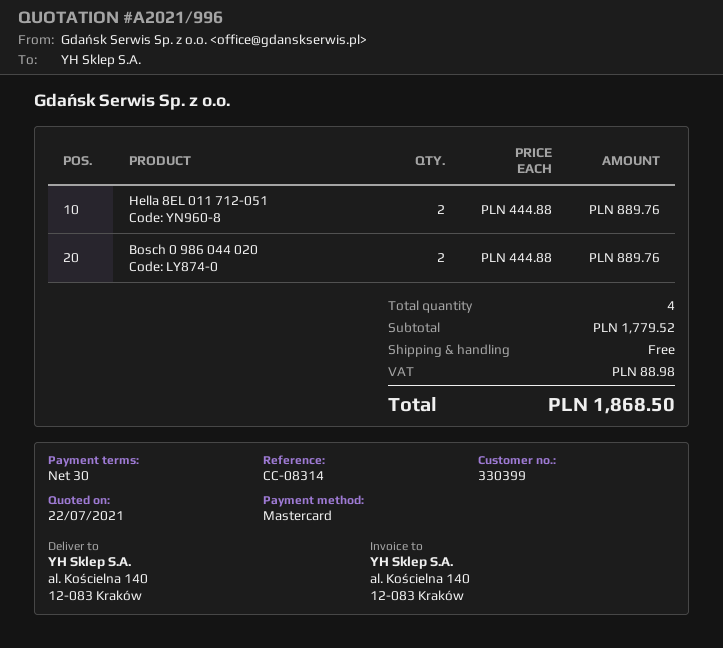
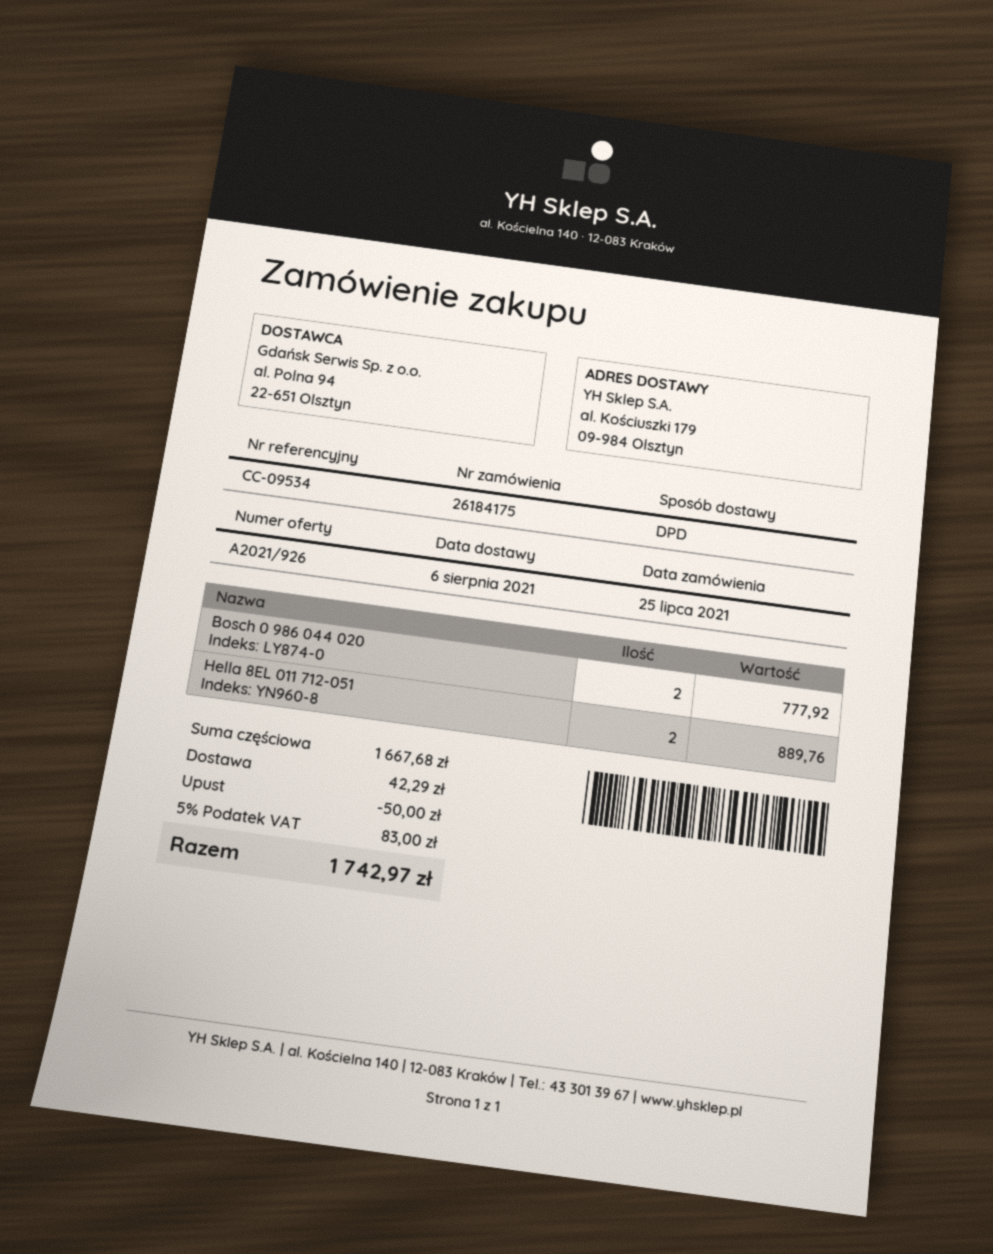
quote number: A2021/996 -> A2021/926
reference: CC-08314 -> CC-09534
ship to: al. Kościelna 140, 12-083 Kraków -> al. Kościuszki 179, 09-984 Olsztyn
Bosch 0 986 044 020: 2 for 889.76 -> 2 for 777.92
subtotal: 1779.52 -> 1667.68
discount: none -> 50.00
shipping: 0.00 -> 42.29
tax: 88.98 -> 83.00
total: 1868.50 -> 1742.97

